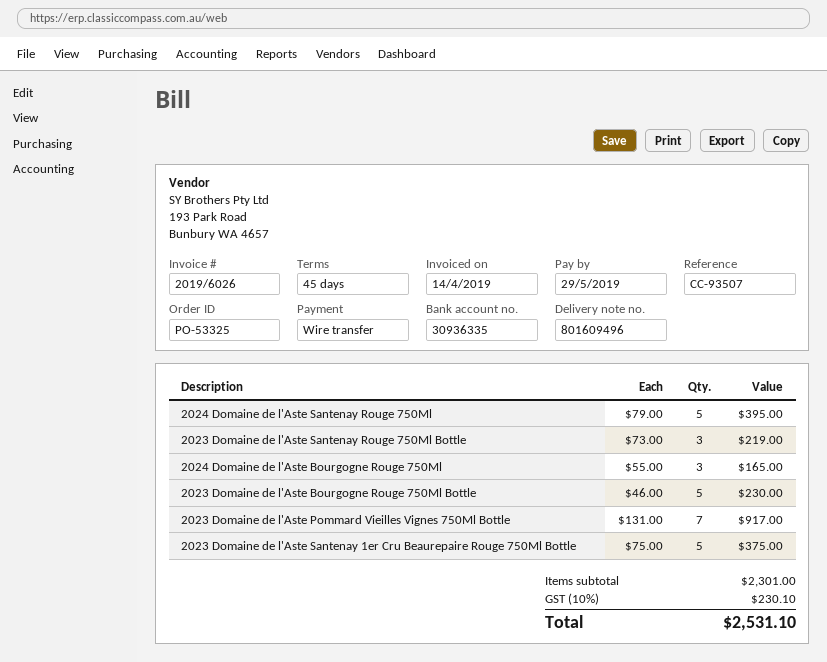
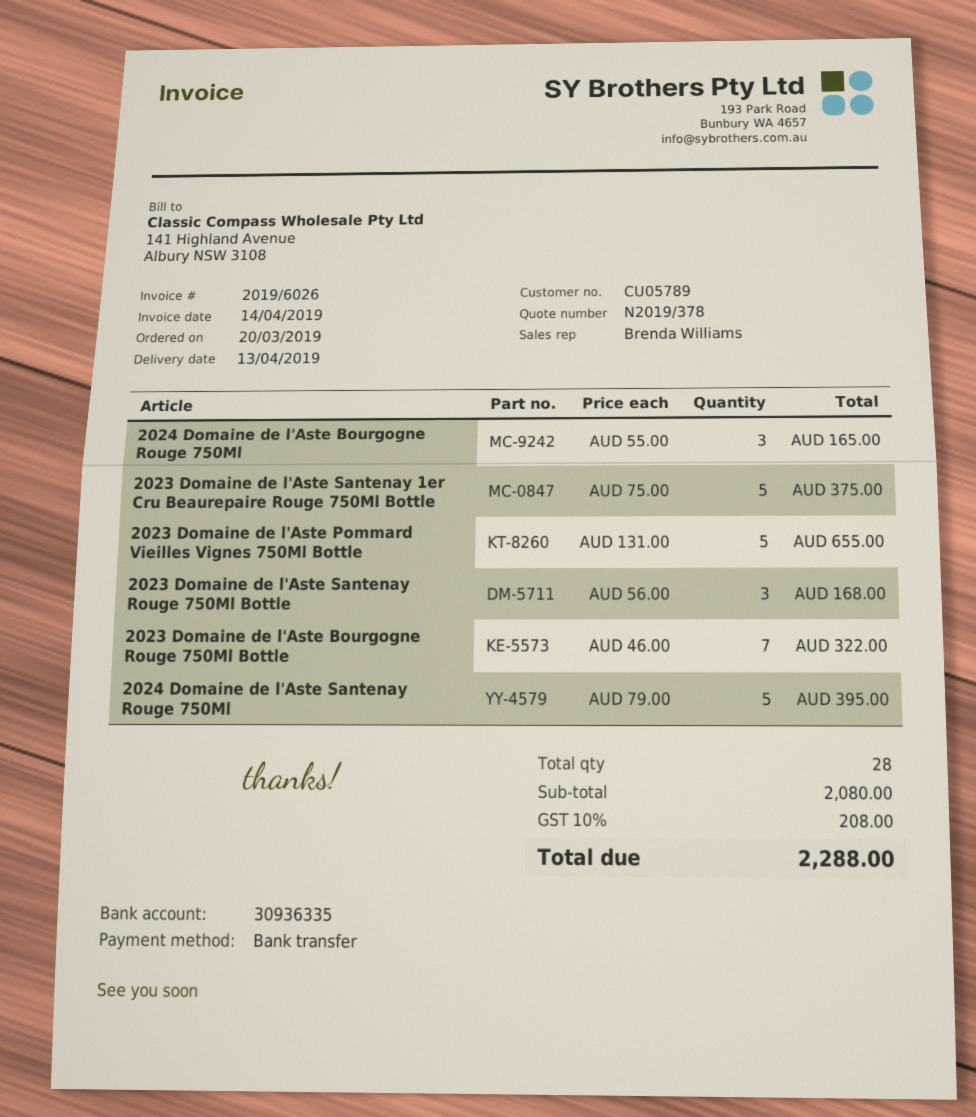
2023 Domaine de l'Aste Santenay Rouge 750Ml Bottle: 3 x 73.00 = 219.00 -> 3 x 56.00 = 168.00
2023 Domaine de l'Aste Bourgogne Rouge 750Ml Bottle: 5 x 46.00 = 230.00 -> 7 x 46.00 = 322.00
2023 Domaine de l'Aste Pommard Vieilles Vignes 750Ml Bottle: 7 x 131.00 = 917.00 -> 5 x 131.00 = 655.00
subtotal: 2301.00 -> 2080.00
tax: 10% = 230.10 -> 10% = 208.00
total: 2531.10 -> 2288.00

